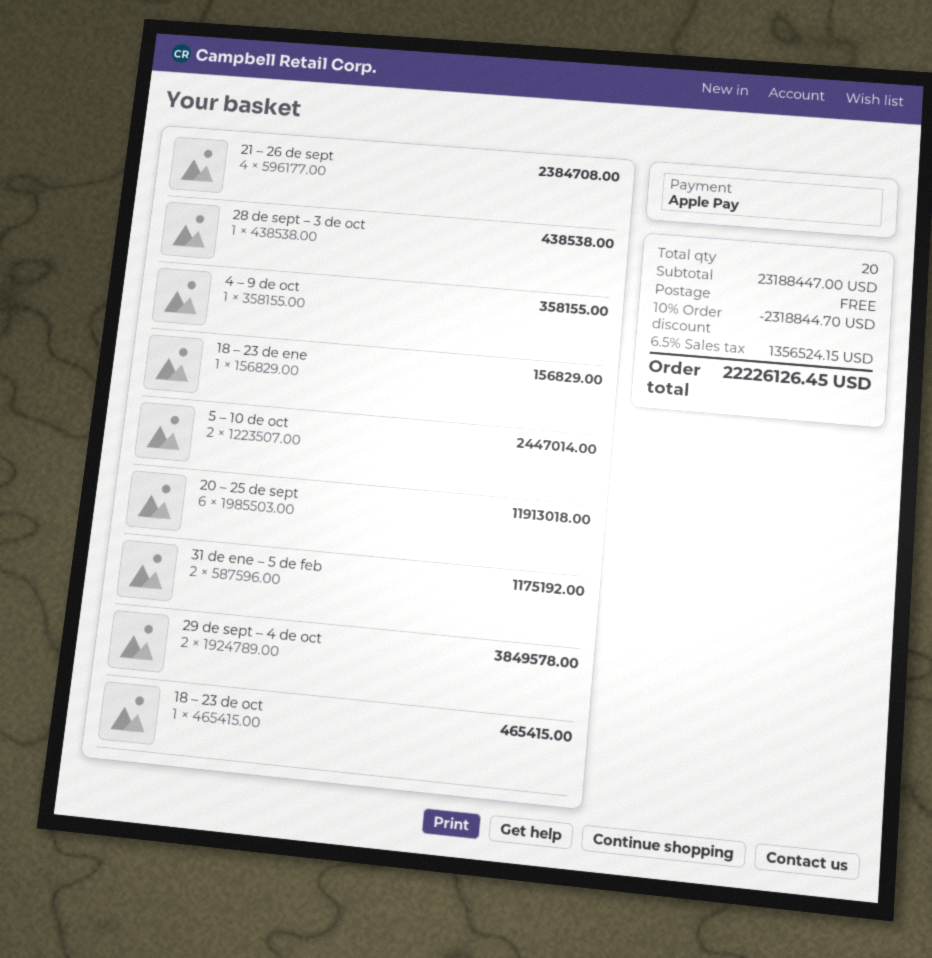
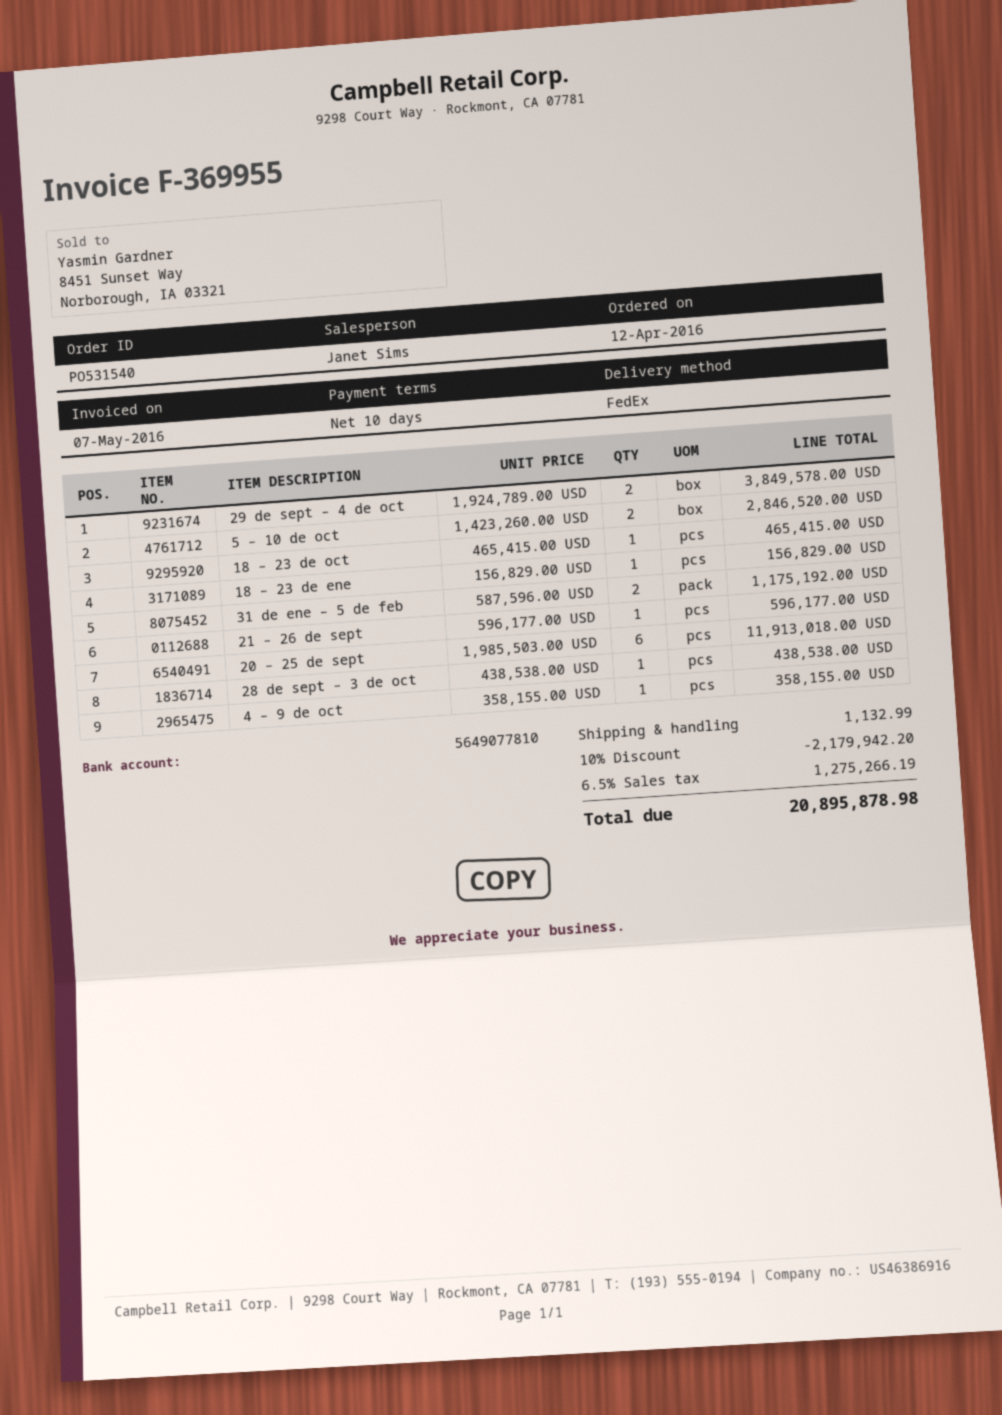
21 – 26 de sept: 4 x 596177.00 = 2384708.00 -> 1 x 596177.00 = 596177.00
5 – 10 de oct: 2 x 1223507.00 = 2447014.00 -> 2 x 1423260.00 = 2846520.00
discount: 10% = 2318844.70 -> 10% = 2179942.20
shipping: 0.00 -> 1132.99
tax: 6.5% = 1356524.15 -> 6.5% = 1275266.19
total: 22226126.45 -> 20895878.98

